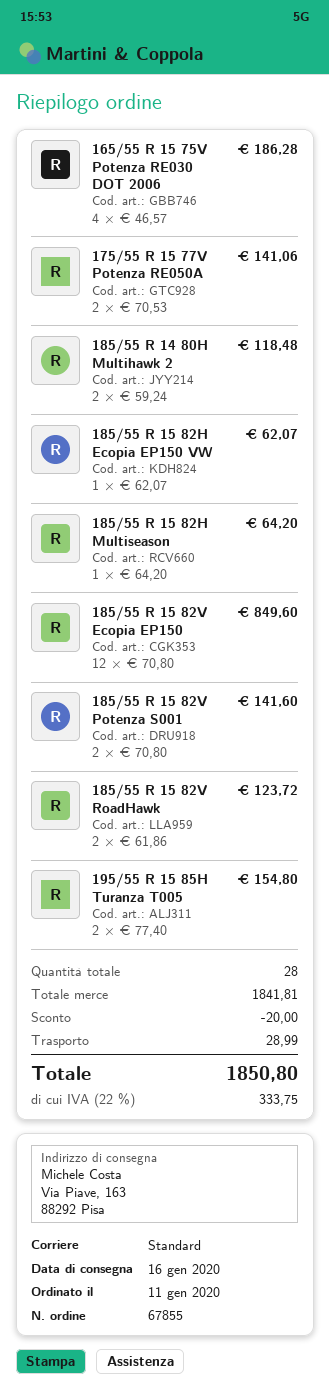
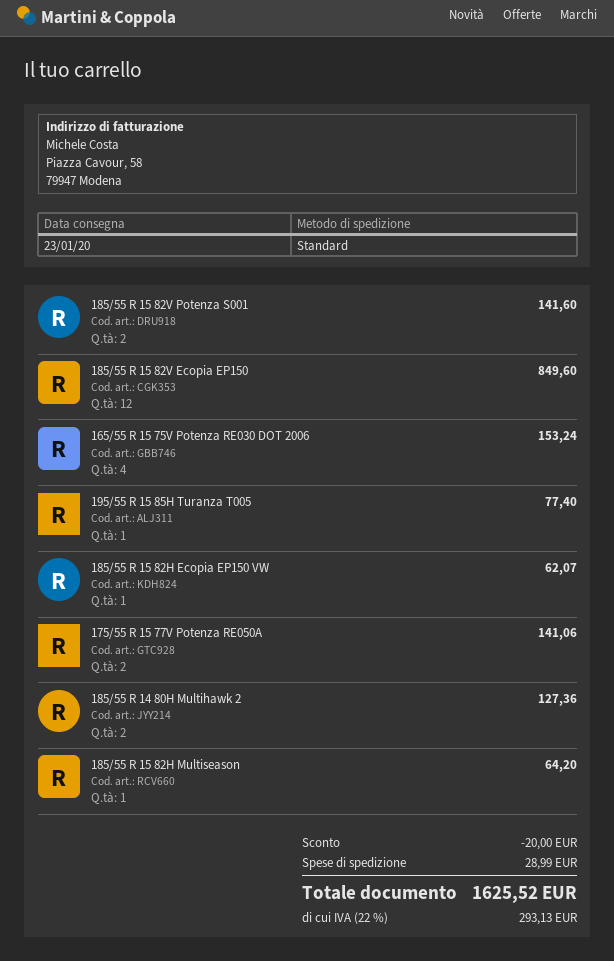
delivery date: 2020-01-16 -> 2020-01-23
165/55 R 15 75V Potenza RE030 DOT 2006: 4 for 186.28 -> 4 for 153.24
185/55 R 14 80H Multihawk 2: 2 for 118.48 -> 2 for 127.36
185/55 R 15 82V RoadHawk: 2 for 123.72 -> none
195/55 R 15 85H Turanza T005: 2 for 154.80 -> 1 for 77.40
tax: 22% = 333.75 -> 22% = 293.13
total: 1850.80 -> 1625.52

